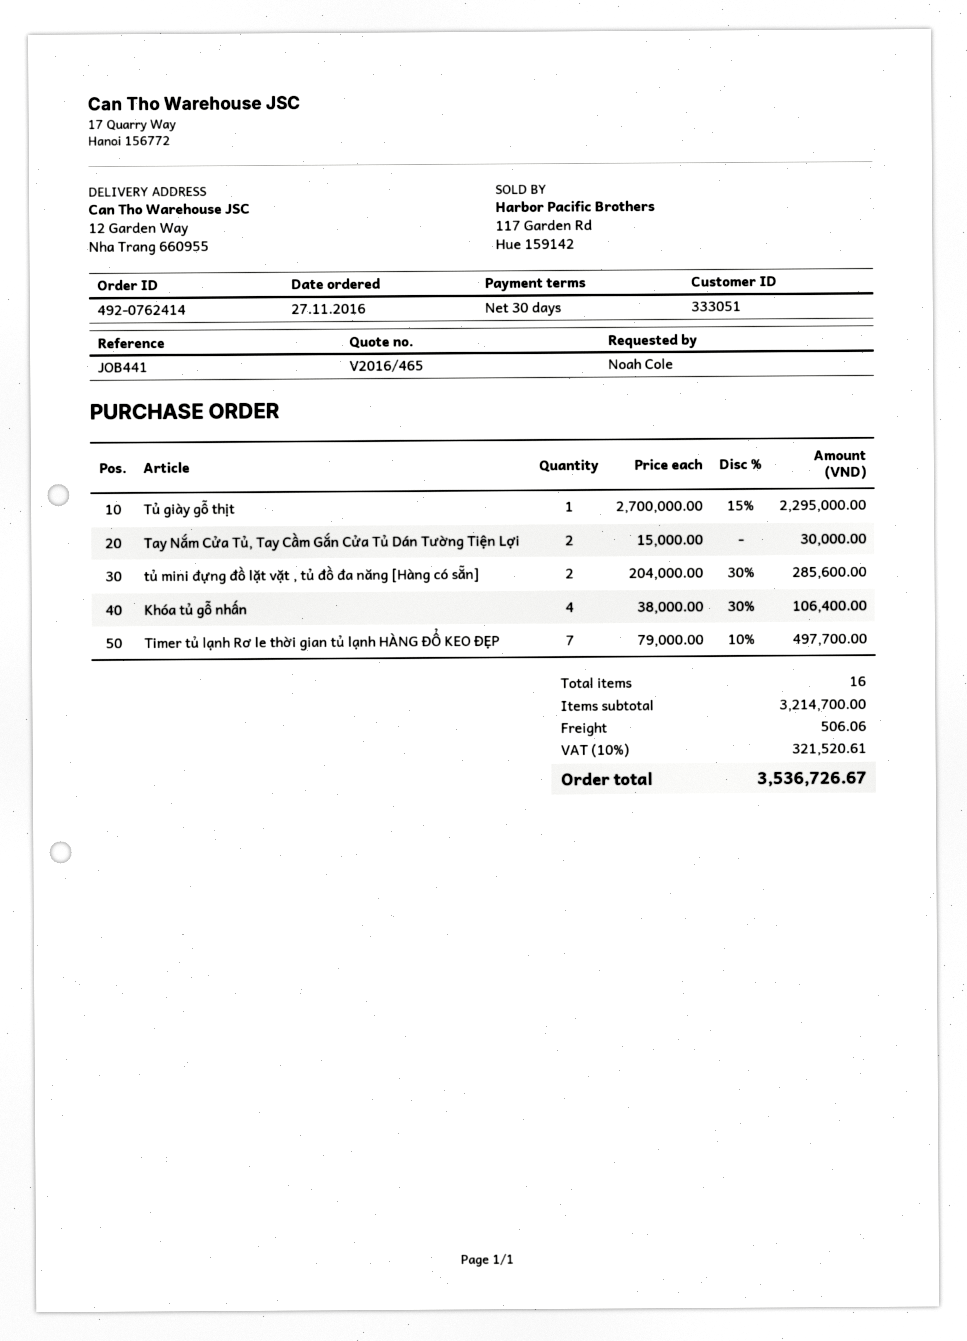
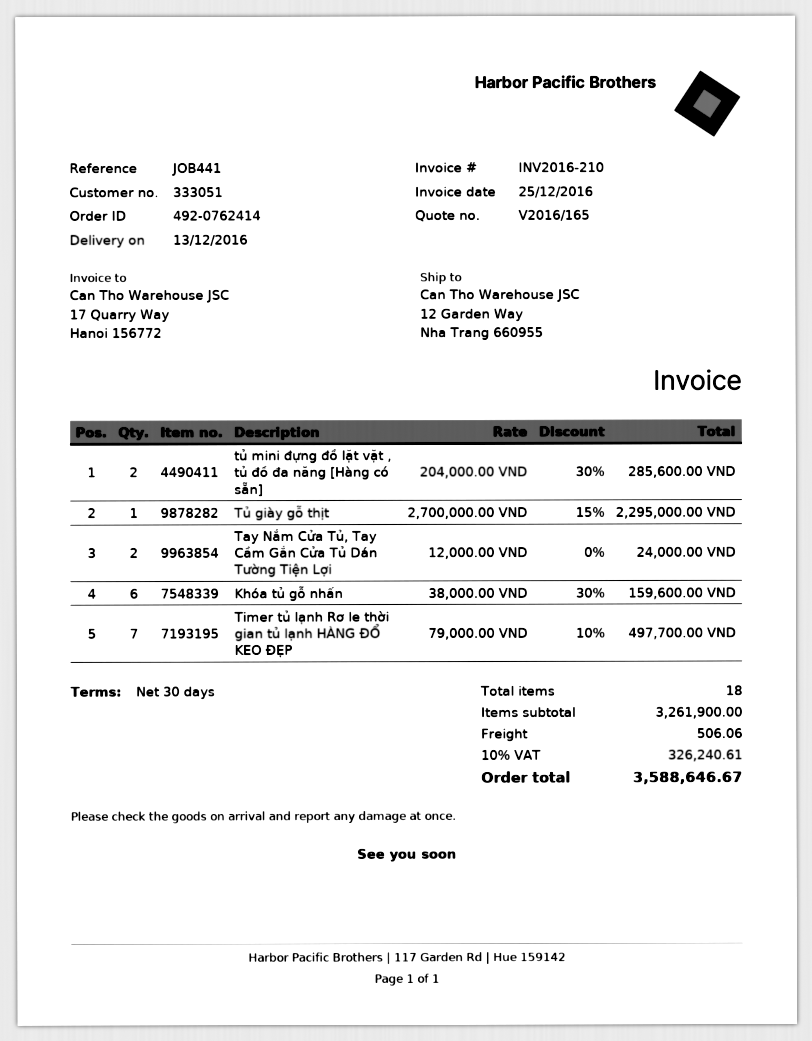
quote number: V2016/465 -> V2016/165
Tay Nắm Cửa Tủ, Tay Cầm Gắn Cửa Tủ Dán Tường Tiện Lợi: 2 x 15000.00 = 30000.00 -> 2 x 12000.00 = 24000.00
Khóa tủ gỗ nhấn: 4 x 38000.00 - 30% = 106400.00 -> 6 x 38000.00 - 30% = 159600.00
total quantity: 16 -> 18
subtotal: 3214700.00 -> 3261900.00
tax: 10% = 321520.61 -> 10% = 326240.61
total: 3536726.67 -> 3588646.67

